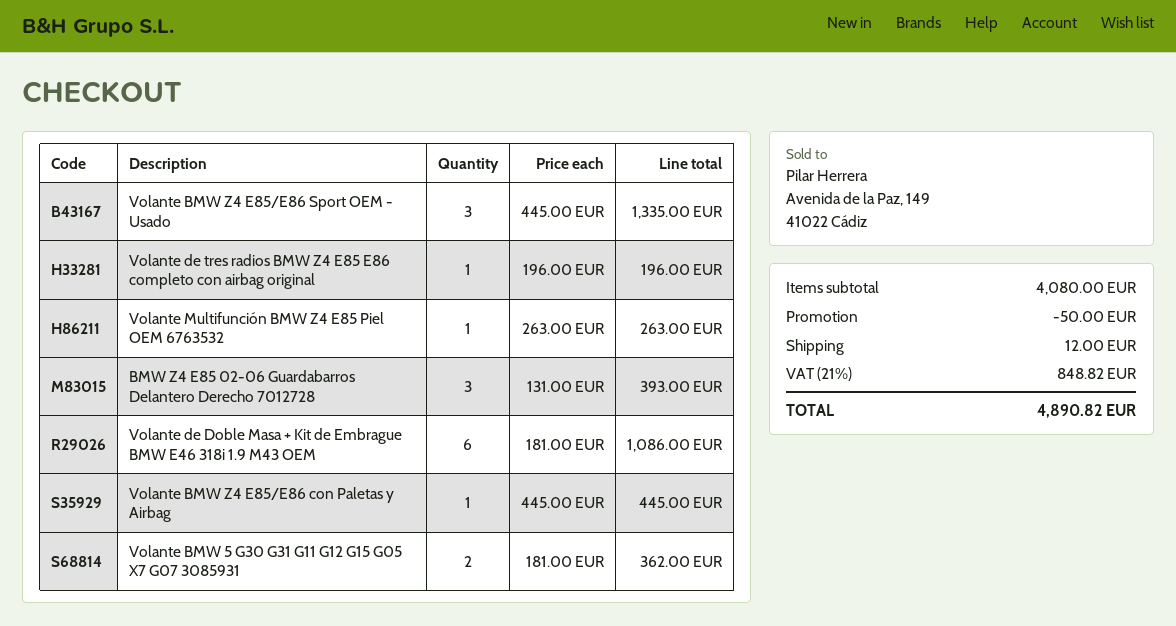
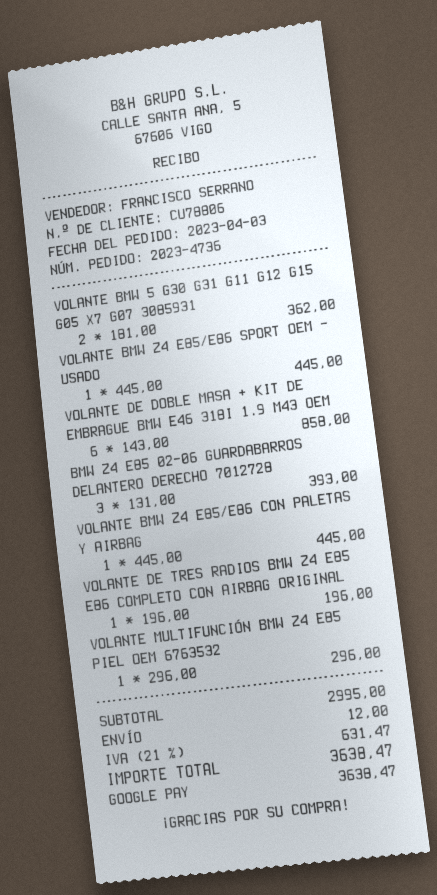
Volante BMW Z4 E85/E86 Sport OEM - Usado: 3 x 445.00 = 1335.00 -> 1 x 445.00 = 445.00
Volante Multifunción BMW Z4 E85 Piel OEM 6763532: 1 x 263.00 = 263.00 -> 1 x 296.00 = 296.00
Volante de Doble Masa + Kit de Embrague BMW E46 318i 1.9 M43 OEM: 6 x 181.00 = 1086.00 -> 6 x 143.00 = 858.00
subtotal: 4080.00 -> 2995.00
discount: 50.00 -> none
tax: 21% = 848.82 -> 21% = 631.47
total: 4890.82 -> 3638.47

